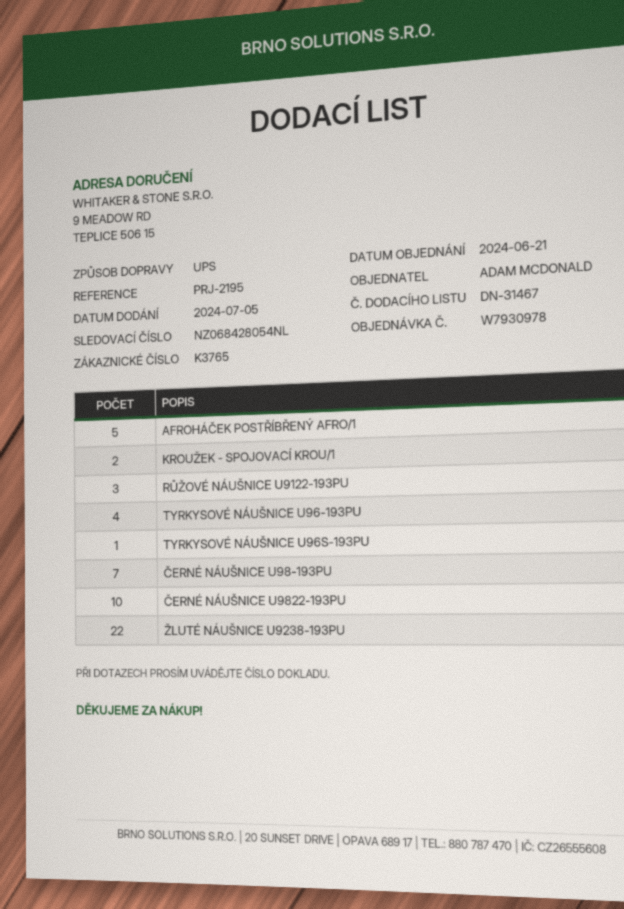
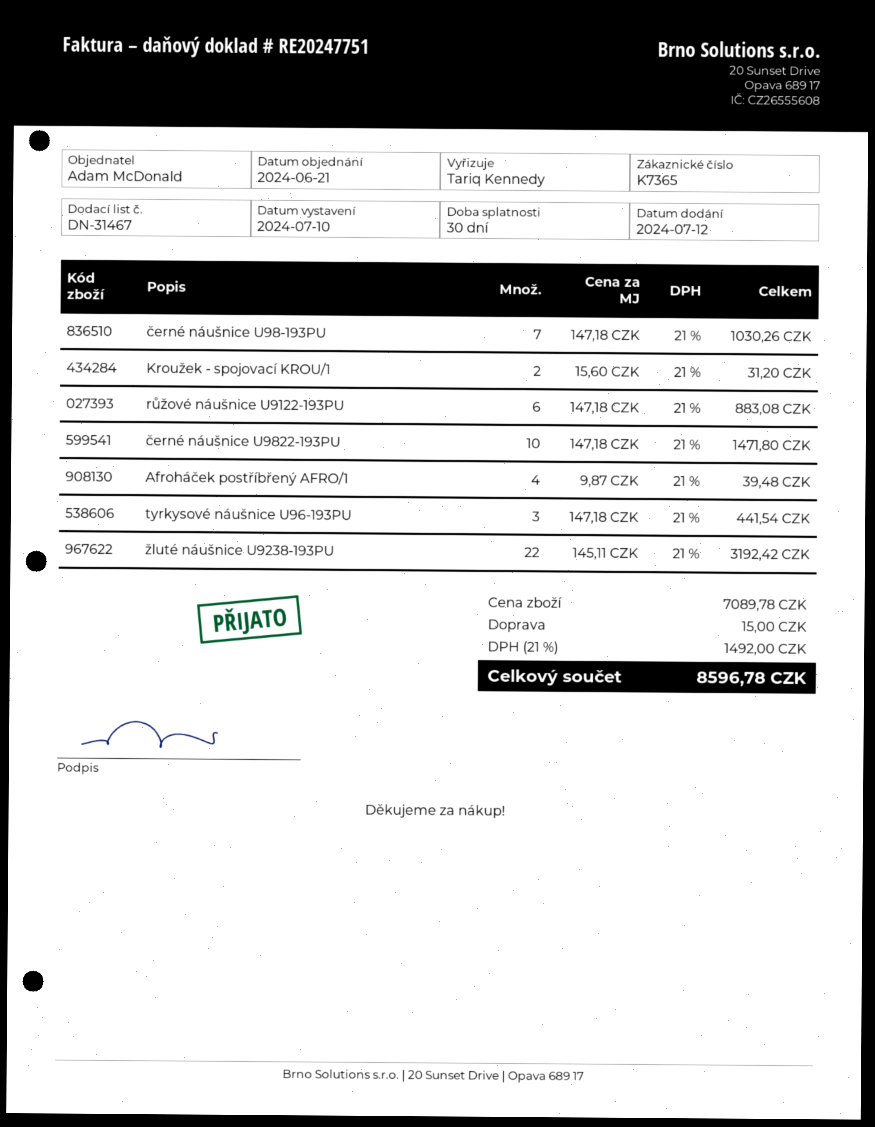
delivery date: 2024-07-05 -> 2024-07-12
customer number: K3765 -> K7365
AFROHÁČEK POSTŘÍBŘENÝ AFRO/1: 5 -> 4
RŮŽOVÉ NÁUŠNICE U9122-193PU: 3 -> 6
TYRKYSOVÉ NÁUŠNICE U96-193PU: 4 -> 3
TYRKYSOVÉ NÁUŠNICE U96S-193PU: 1 -> none

